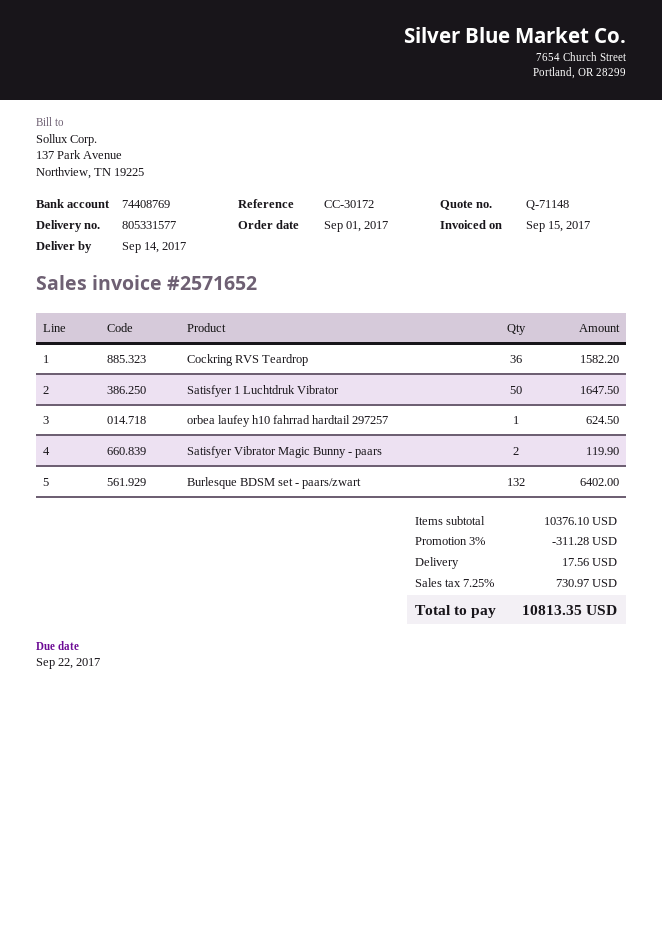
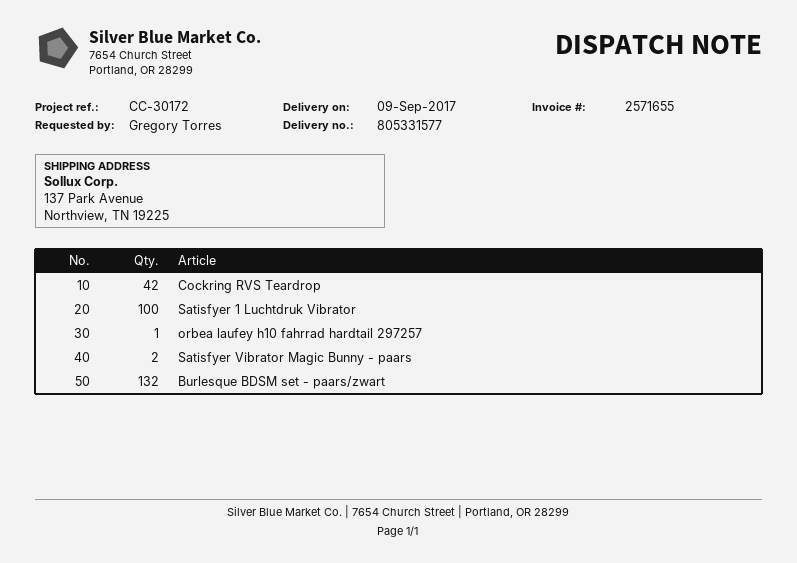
delivery date: 2017-09-14 -> 2017-09-09
invoice number: 2571652 -> 2571655
Cockring RVS Teardrop: 36 -> 42
Satisfyer 1 Luchtdruk Vibrator: 50 -> 100

